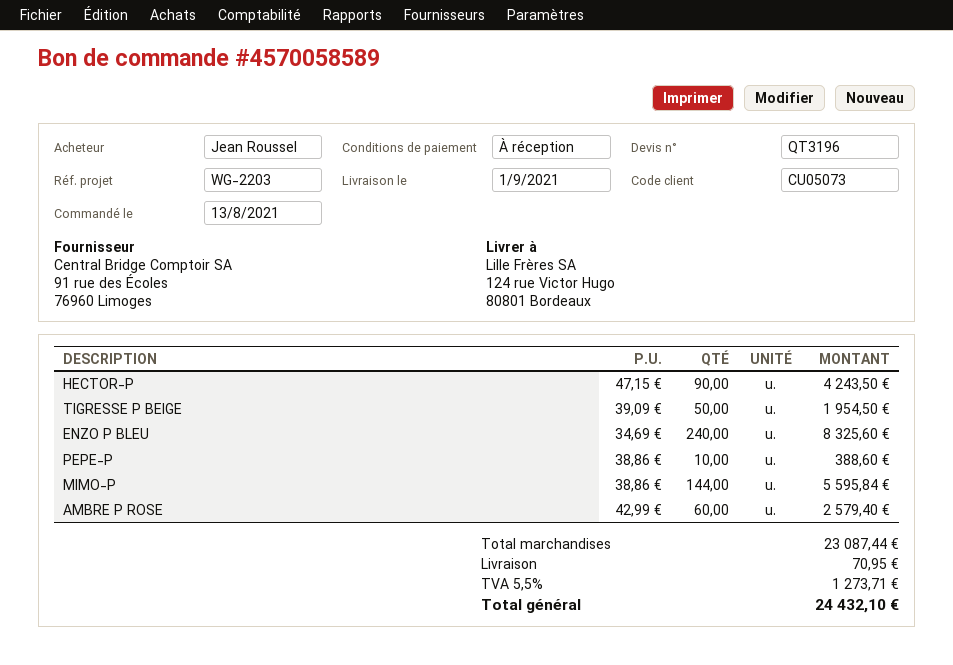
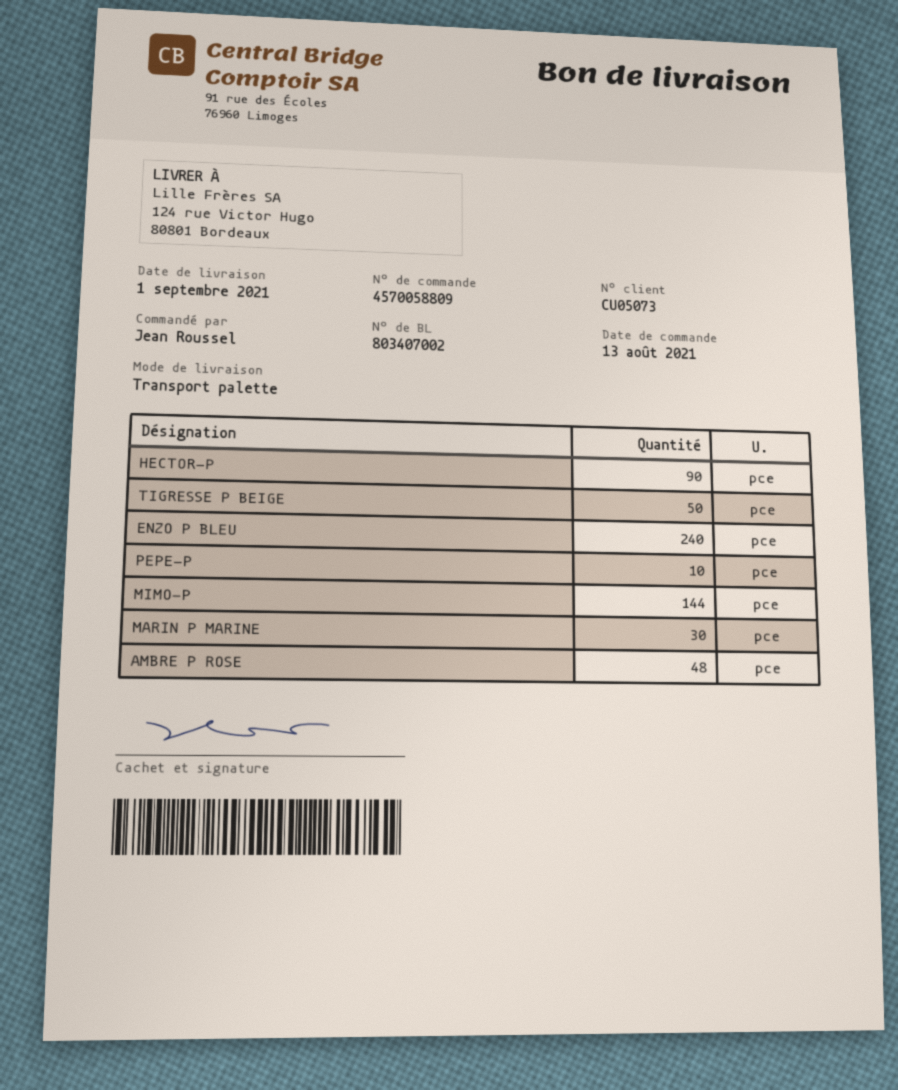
order number: 4570058589 -> 4570058809
AMBRE P ROSE: 60 -> 48
MARIN P MARINE: none -> 30

